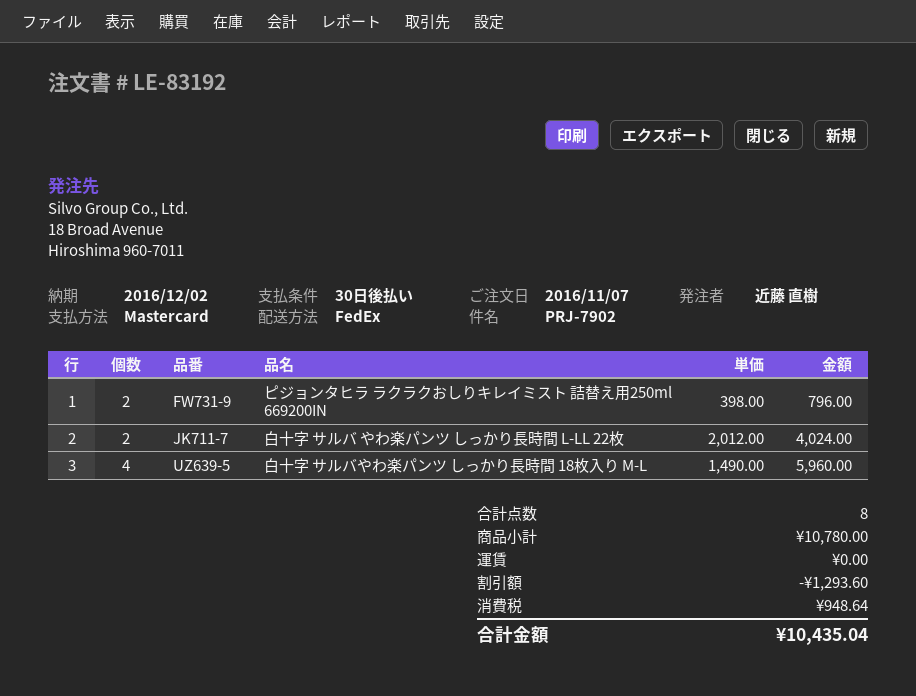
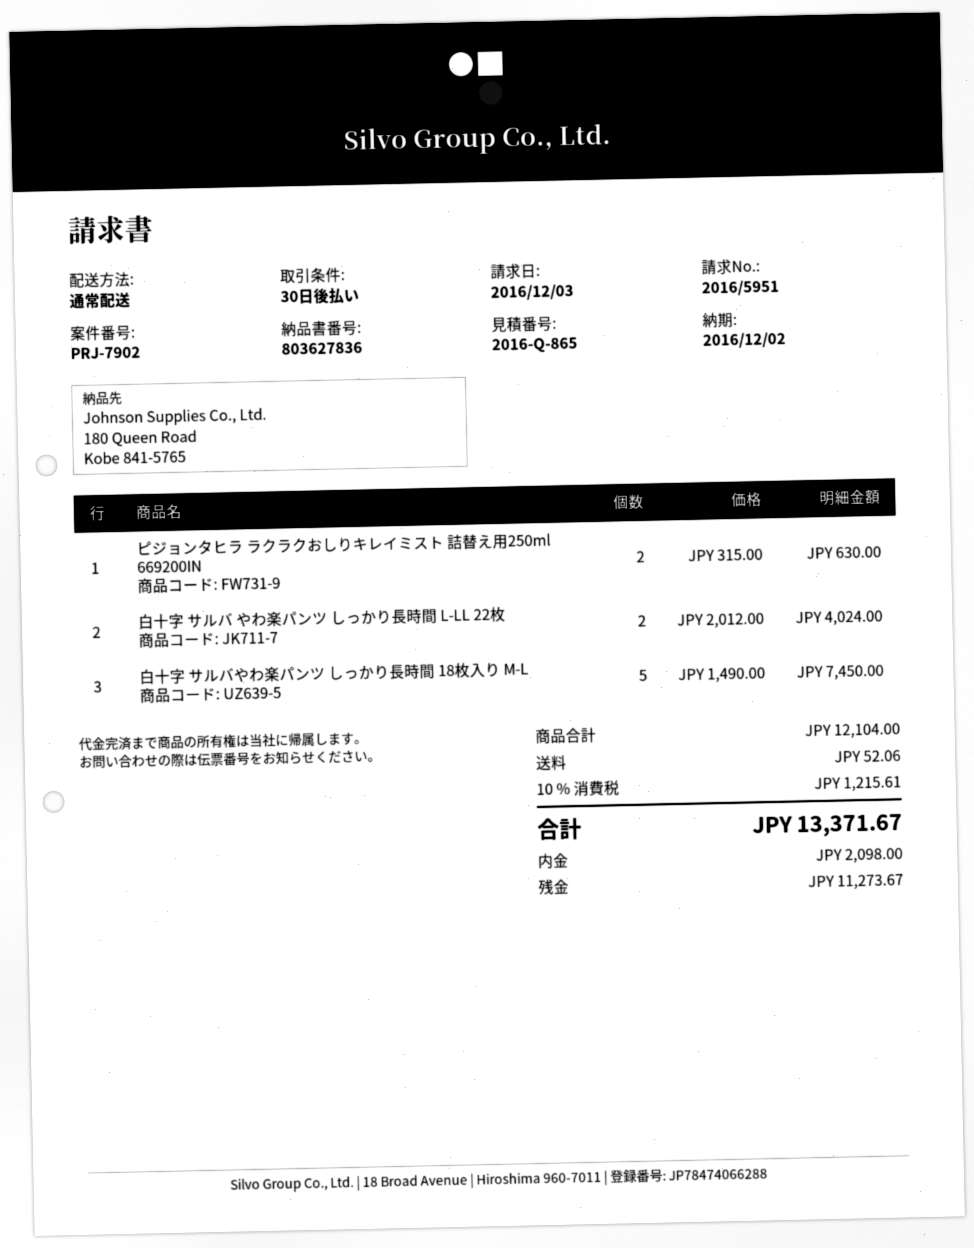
shipping method: FedEx -> standard
ピジョンタヒラ ラクラクおしりキレイミスト 詰替え用250ml 669200IN: 2 x 398.00 = 796.00 -> 2 x 315.00 = 630.00
白十字 サルバやわ楽パンツ しっかり長時間 18枚入り M-L: 4 x 1490.00 = 5960.00 -> 5 x 1490.00 = 7450.00
subtotal: 10780.00 -> 12104.00
discount: 1293.60 -> none
shipping: 0.00 -> 52.06
tax: 948.64 -> 1215.61
total: 10435.04 -> 13371.67

